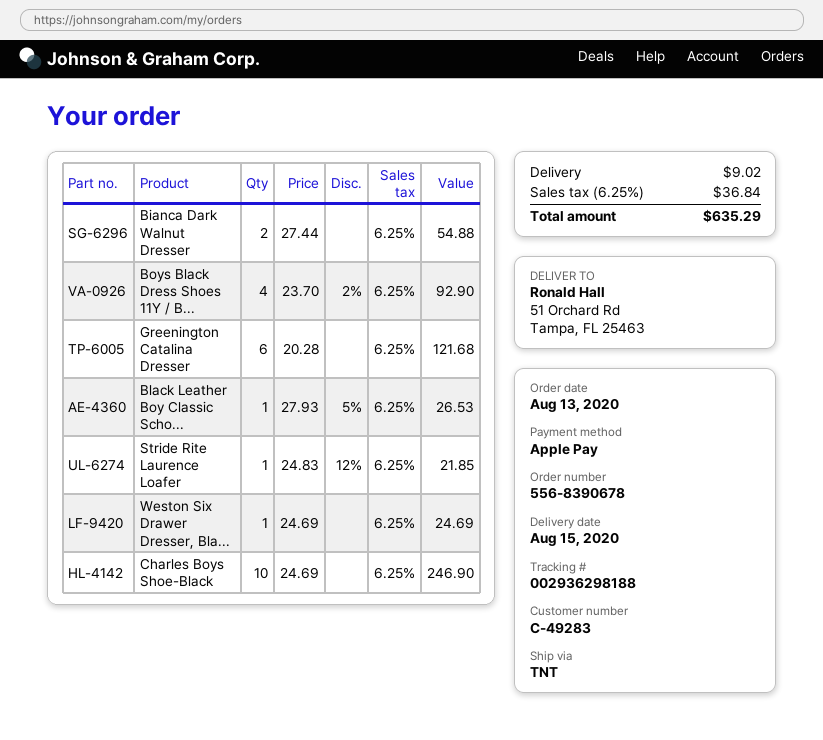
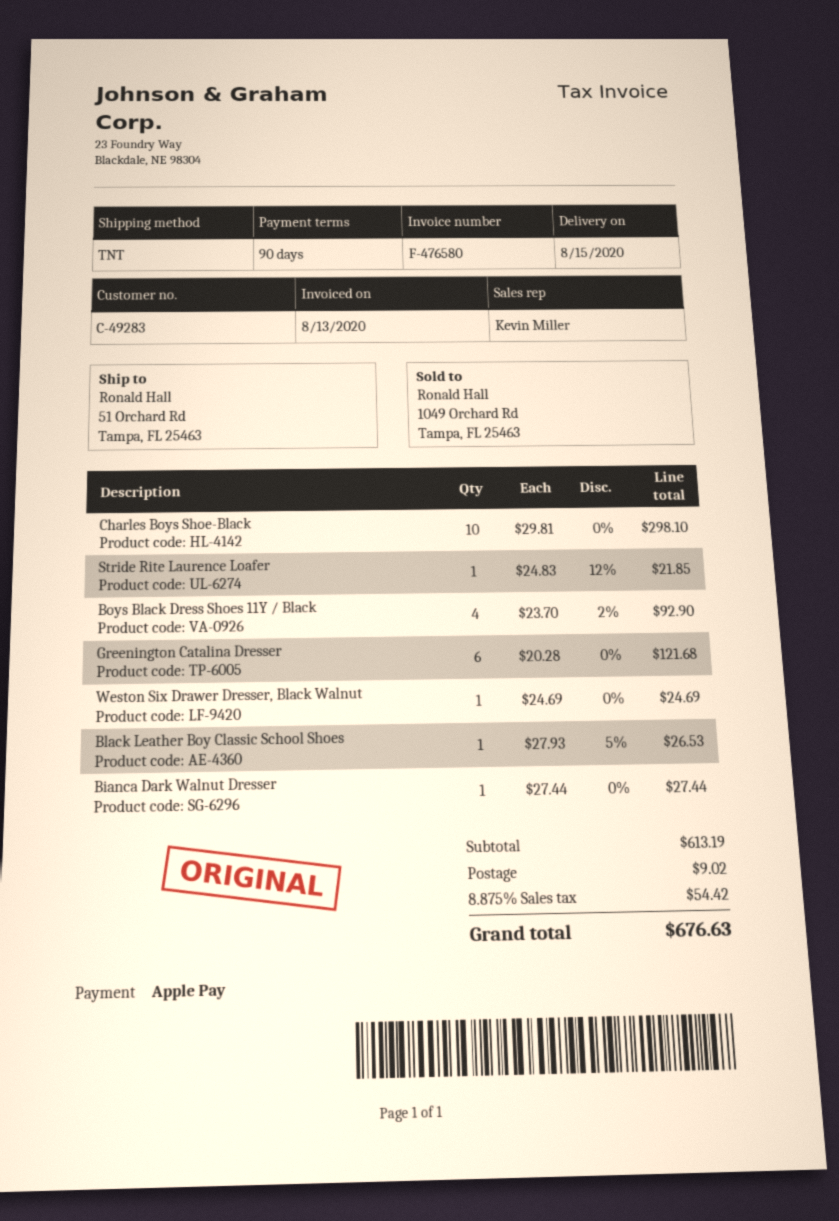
Bianca Dark Walnut Dresser: 2 x 27.44 = 54.88 -> 1 x 27.44 = 27.44
Charles Boys Shoe-Black: 10 x 24.69 = 246.90 -> 10 x 29.81 = 298.10
tax: 6.25% = 36.84 -> 8.875% = 54.42
total: 635.29 -> 676.63

